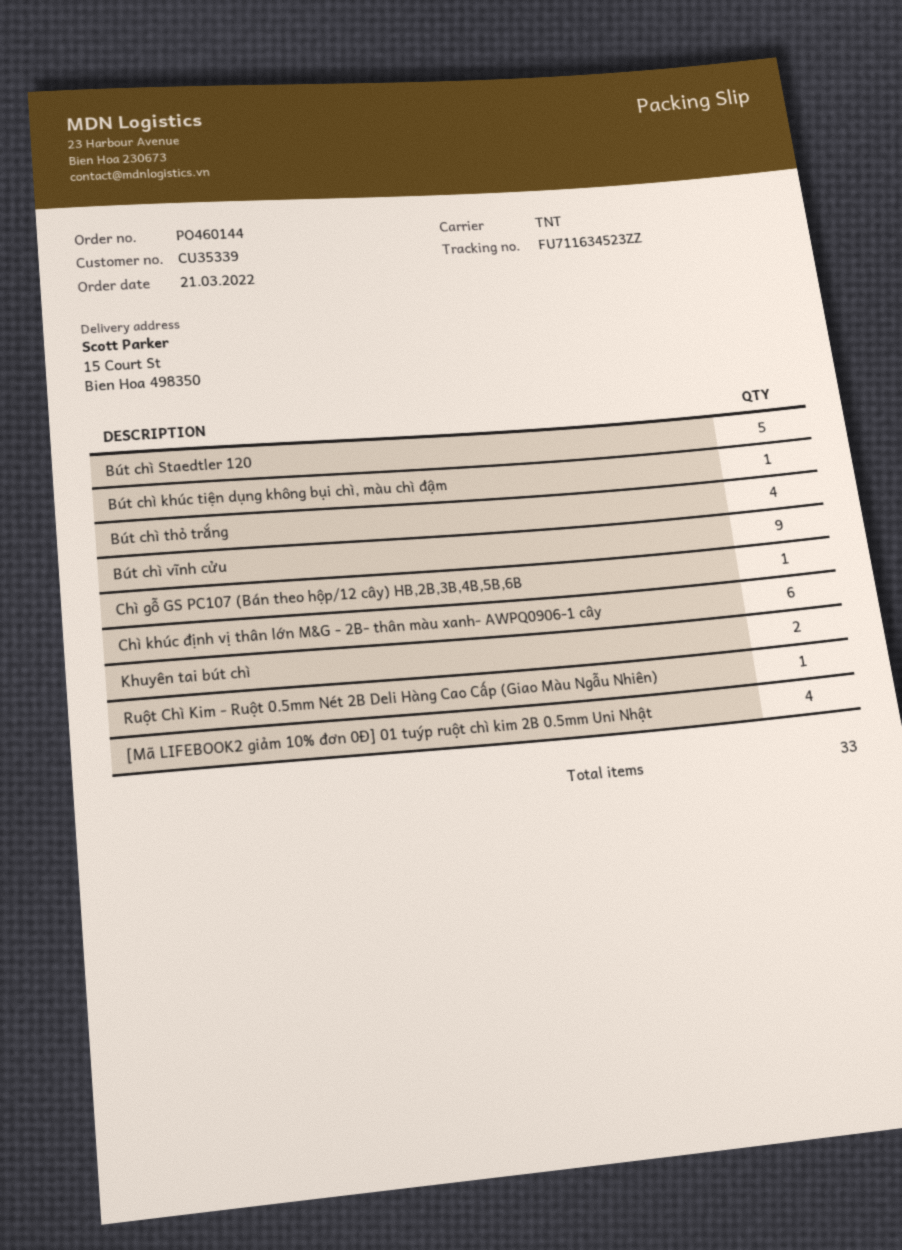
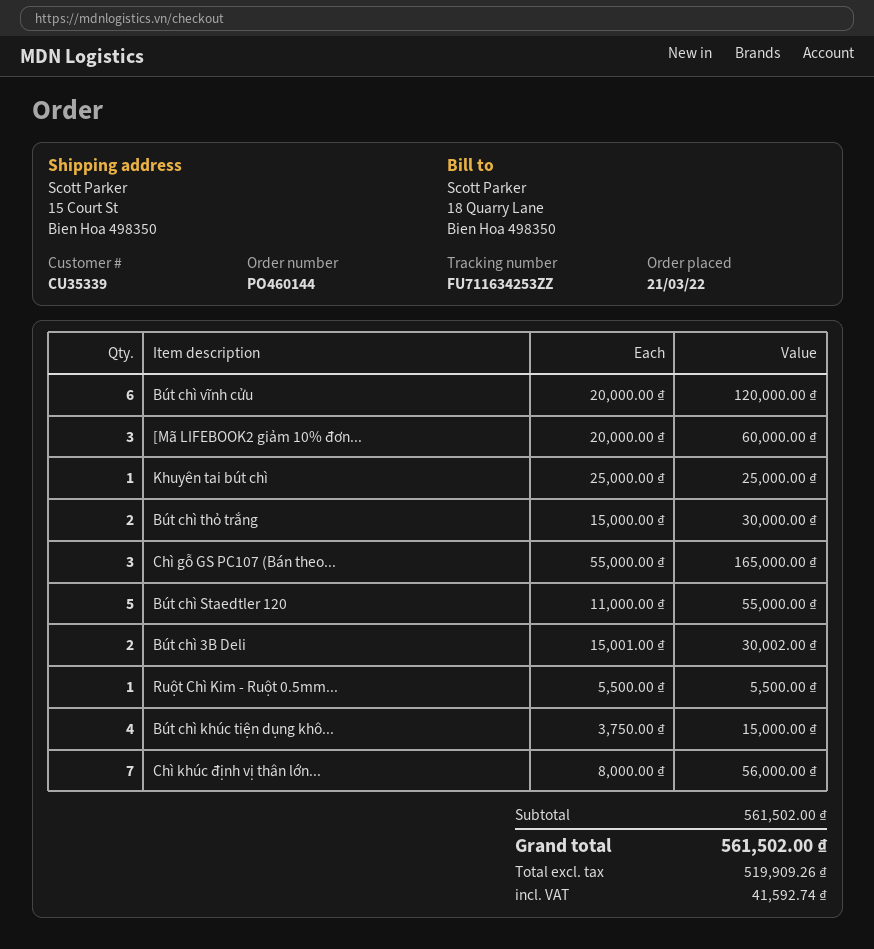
tracking number: FU711634523ZZ -> FU711634253ZZ
Bút chì khúc tiện dụng không bụi chì, màu chì đậm: 1 -> 4
Bút chì thỏ trắng: 4 -> 2
Bút chì vĩnh cửu: 9 -> 6
Chì gỗ GS PC107 (Bán theo hộp/12 cây) HB,2B,3B,4B,5B,6B: 1 -> 3
Chì khúc định vị thân lớn M&G - 2B- thân màu xanh- AWPQ0906-1 cây: 6 -> 7
Khuyên tai bút chì: 2 -> 1
[Mã LIFEBOOK2 giảm 10% đơn 0Đ] 01 tuýp ruột chì kim 2B 0.5mm Uni Nhật: 4 -> 3
Bút chì 3B Deli: none -> 2

